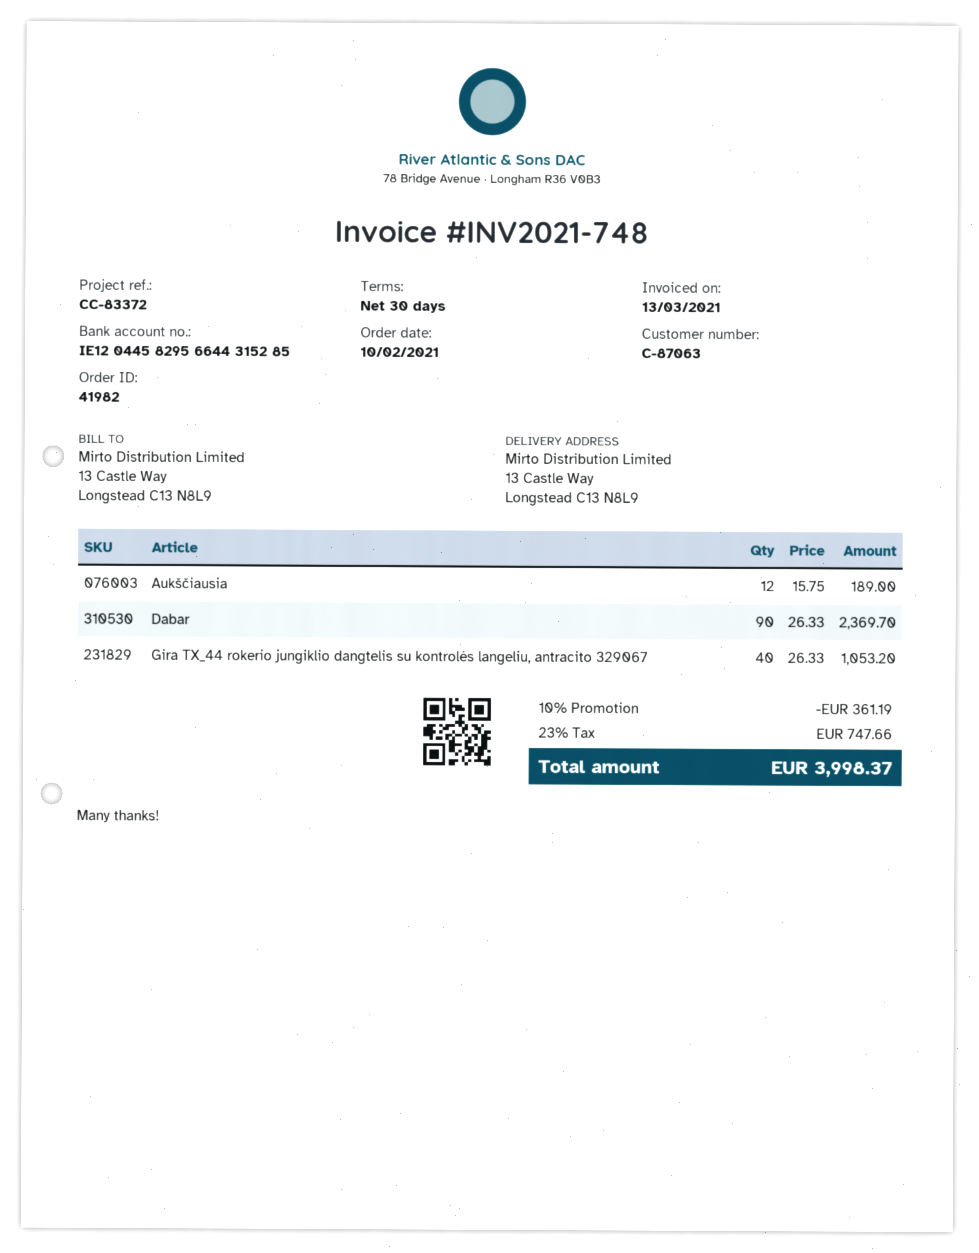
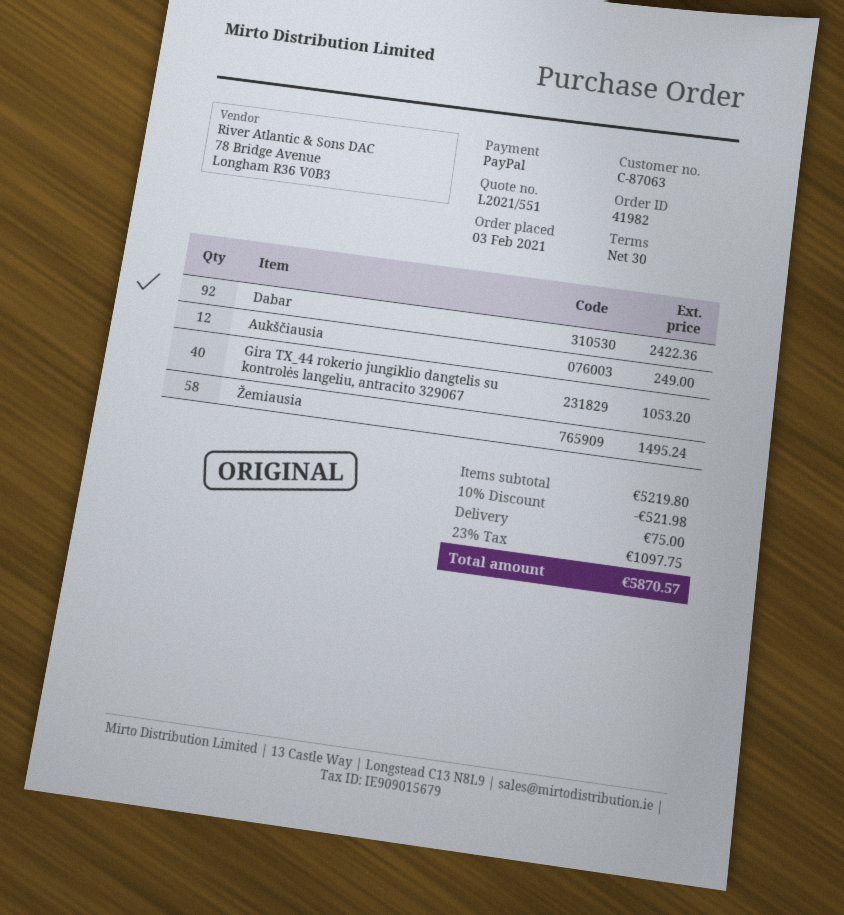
order date: 2021-02-10 -> 2021-02-03
Aukščiausia: 12 for 189.00 -> 12 for 249.00
Dabar: 90 for 2369.70 -> 92 for 2422.36
Žemiausia: none -> 58 for 1495.24
discount: 10% = 361.19 -> 10% = 521.98
shipping: none -> 75.00
tax: 23% = 747.66 -> 23% = 1097.75
total: 3998.37 -> 5870.57

